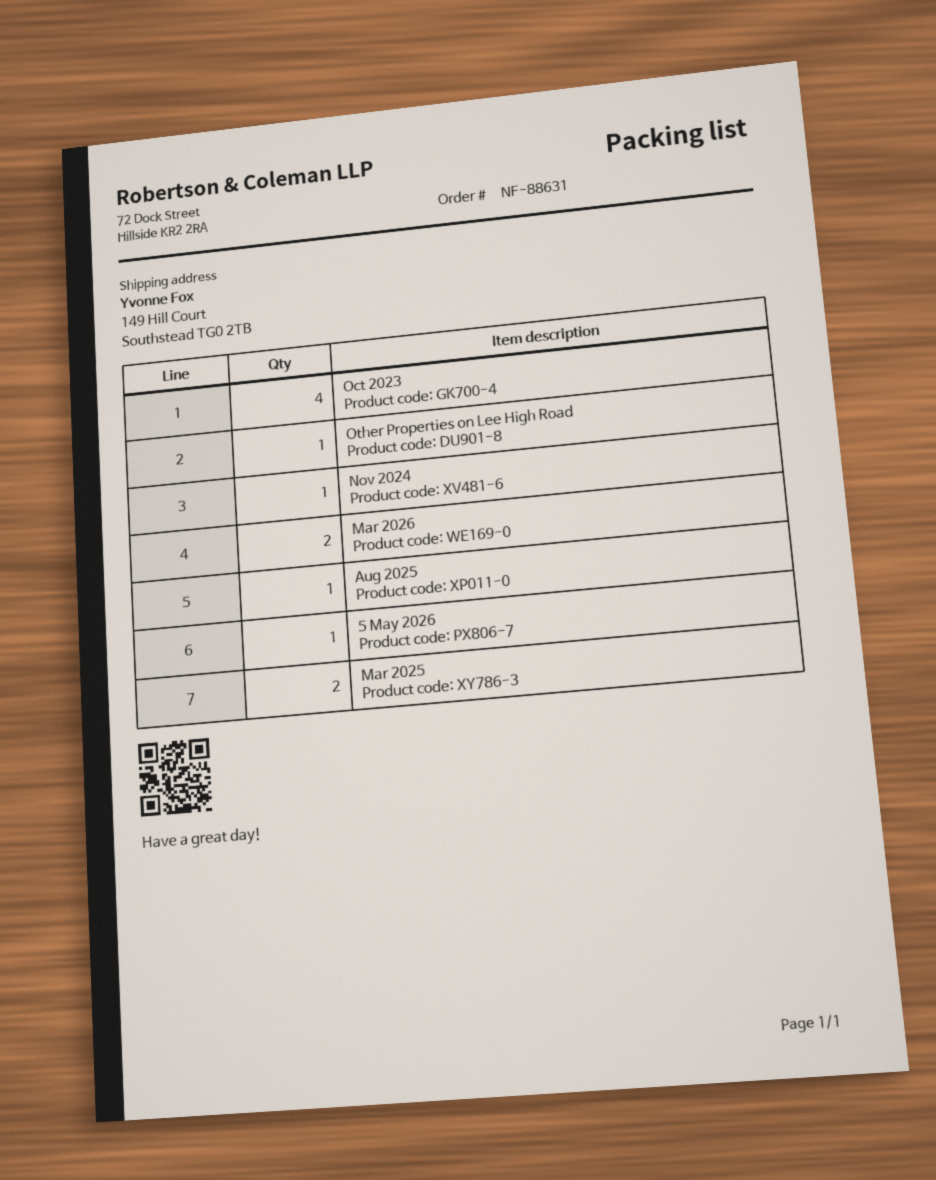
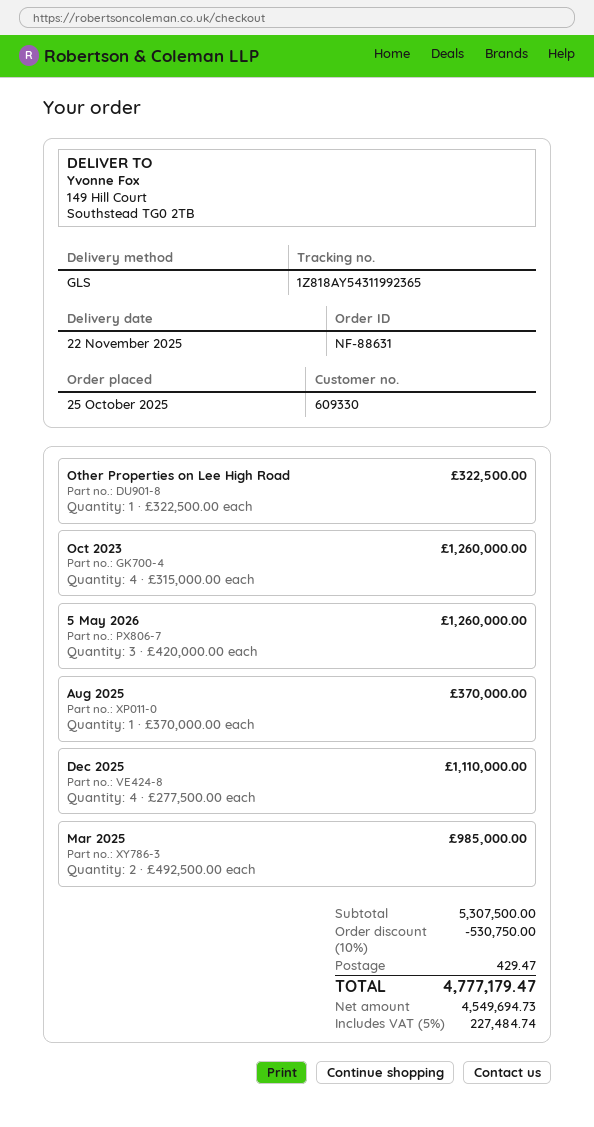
Nov 2024: 1 -> none
Mar 2026: 2 -> none
5 May 2026: 1 -> 3
Dec 2025: none -> 4

